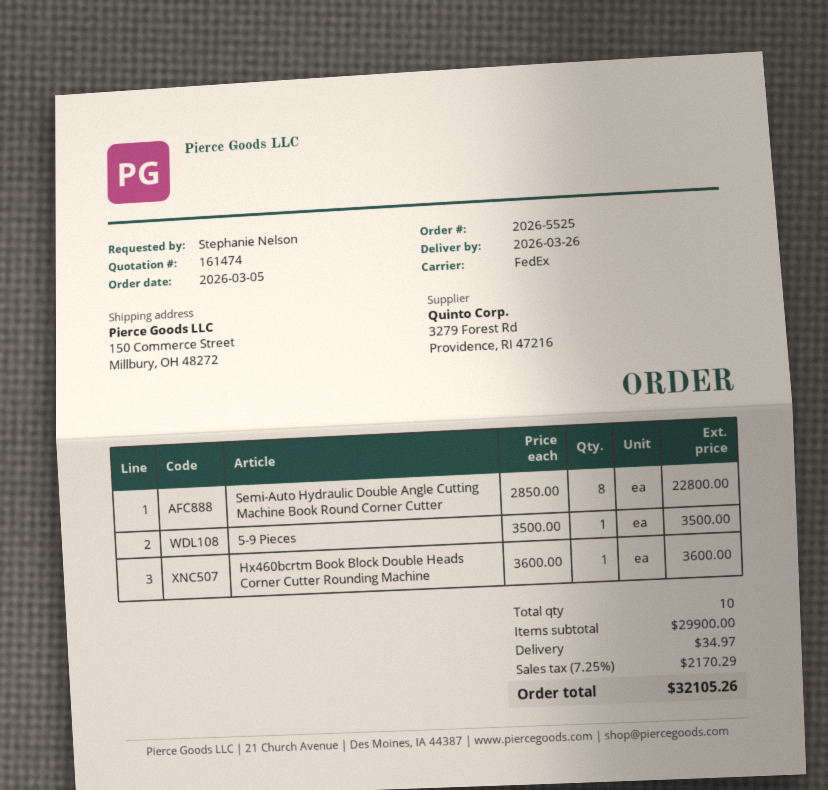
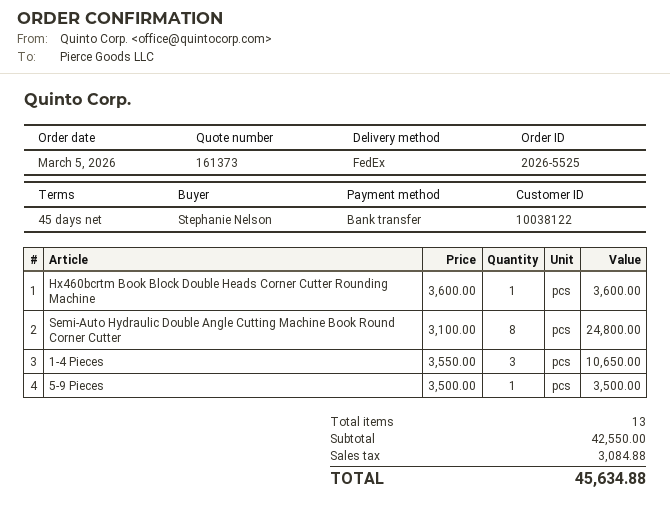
quote number: 161474 -> 161373
Semi-Auto Hydraulic Double Angle Cutting Machine Book Round Corner Cutter: 8 x 2850.00 = 22800.00 -> 8 x 3100.00 = 24800.00
1-4 Pieces: none -> 3 x 3550.00 = 10650.00
total quantity: 10 -> 13
subtotal: 29900.00 -> 42550.00
shipping: 34.97 -> none
tax: 2170.29 -> 3084.88
total: 32105.26 -> 45634.88

